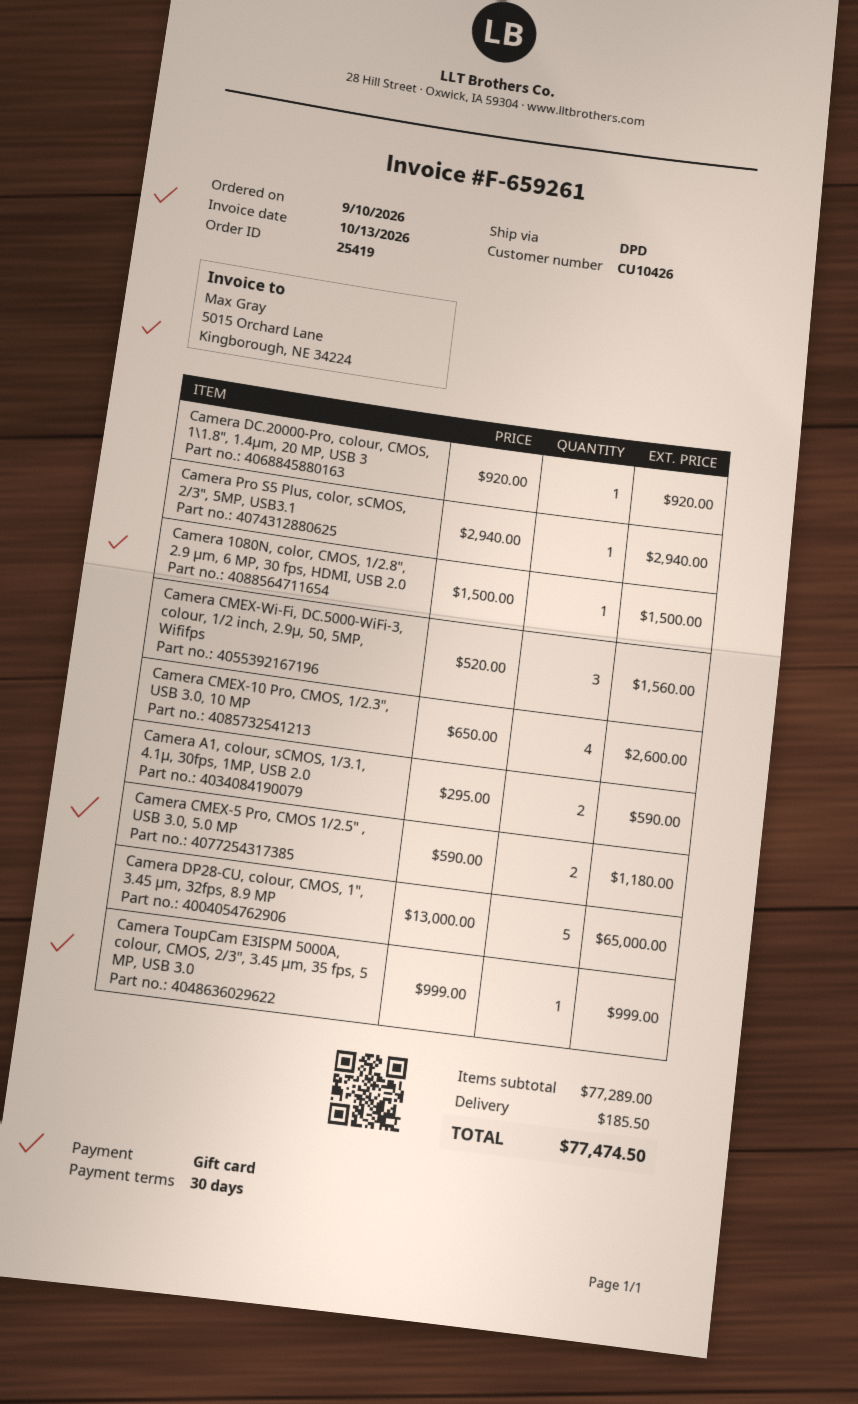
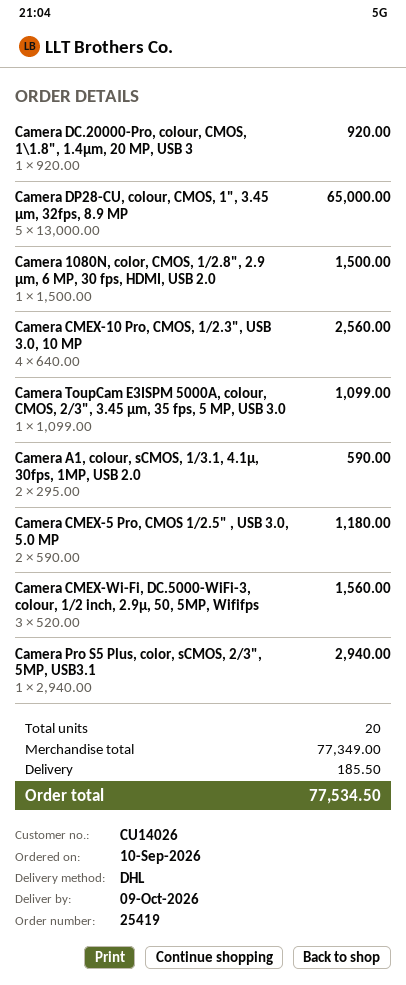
customer number: CU10426 -> CU14026
shipping method: DPD -> DHL
Camera CMEX-10 Pro, CMOS, 1/2.3", USB 3.0, 10 MP: 4 x 650.00 = 2600.00 -> 4 x 640.00 = 2560.00
Camera ToupCam E3ISPM 5000A, colour, CMOS, 2/3", 3.45 µm, 35 fps, 5 MP, USB 3.0: 1 x 999.00 = 999.00 -> 1 x 1099.00 = 1099.00
subtotal: 77289.00 -> 77349.00
total: 77474.50 -> 77534.50

